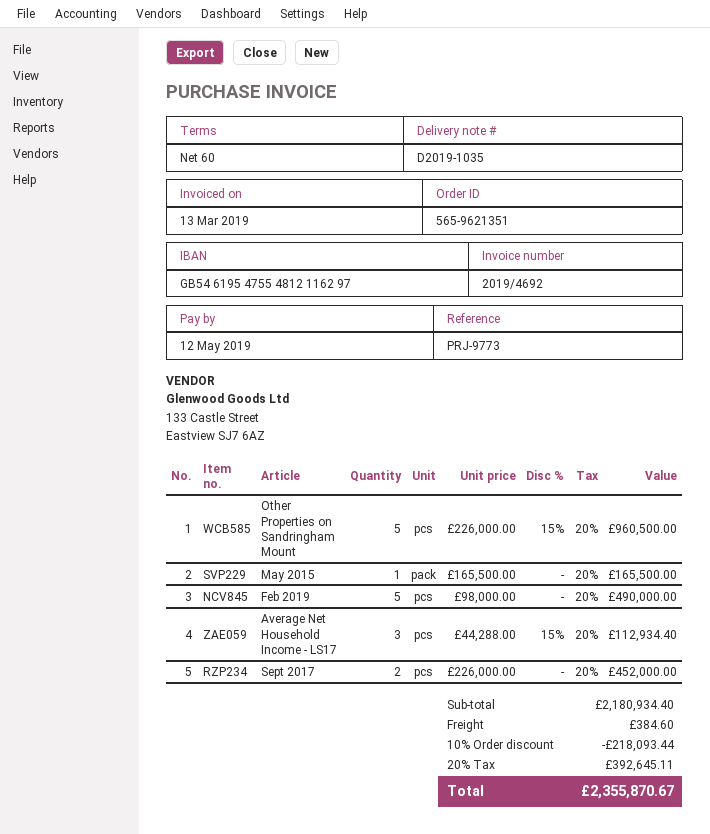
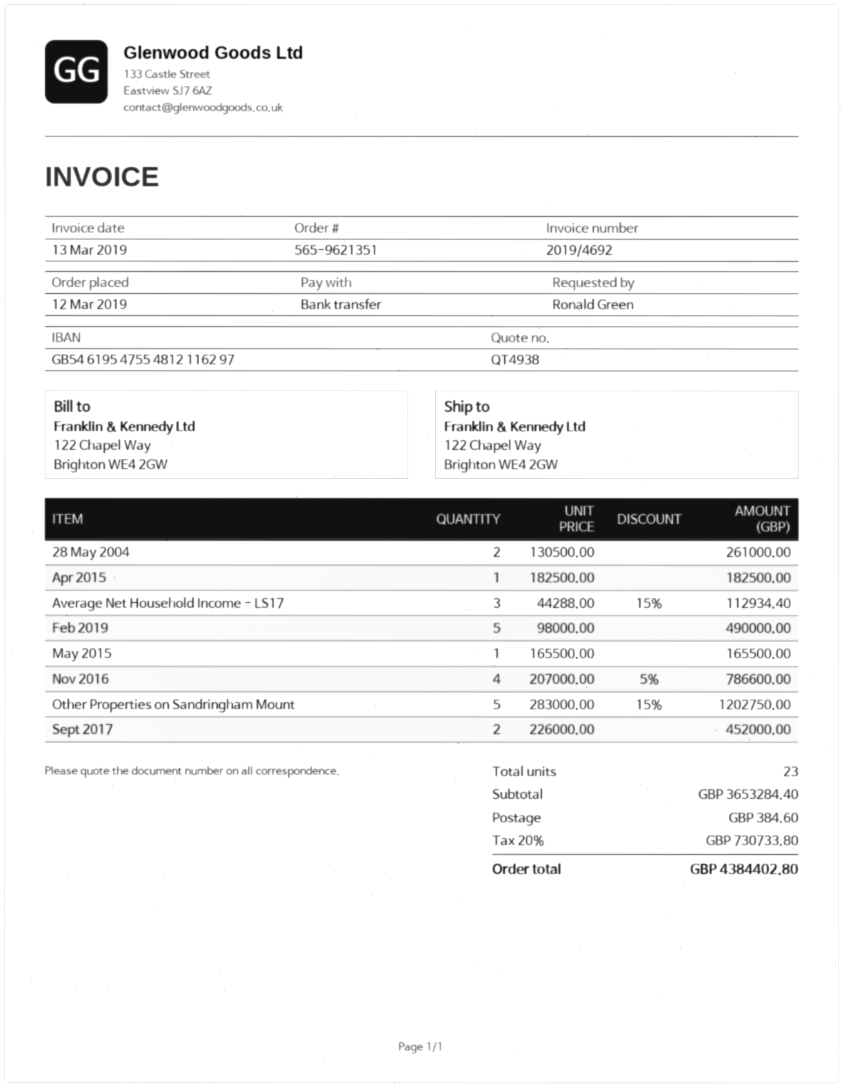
Other Properties on Sandringham Mount: 5 x 226000.00 - 15% = 960500.00 -> 5 x 283000.00 - 15% = 1202750.00
28 May 2004: none -> 2 x 130500.00 = 261000.00
Apr 2015: none -> 1 x 182500.00 = 182500.00
Nov 2016: none -> 4 x 207000.00 - 5% = 786600.00
subtotal: 2180934.40 -> 3653284.40
discount: 10% = 218093.44 -> none
tax: 20% = 392645.11 -> 20% = 730733.80
total: 2355870.67 -> 4384402.80

